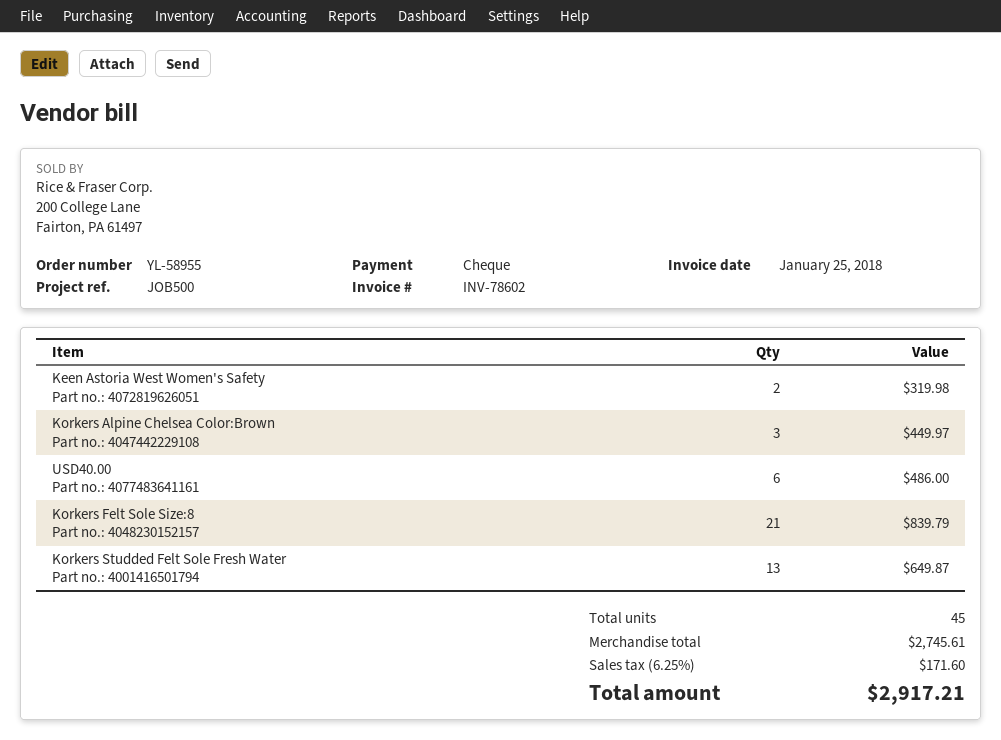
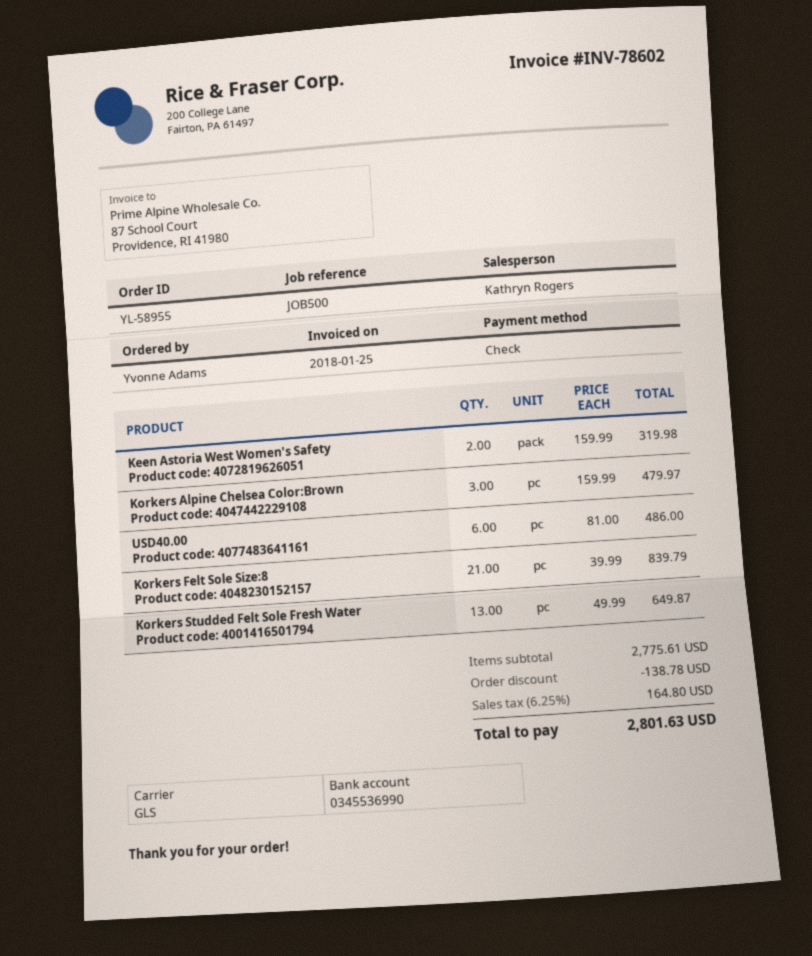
Korkers Alpine Chelsea Color:Brown: 3 for 449.97 -> 3 for 479.97
subtotal: 2745.61 -> 2775.61
discount: none -> 138.78
tax: 6.25% = 171.60 -> 6.25% = 164.80
total: 2917.21 -> 2801.63

